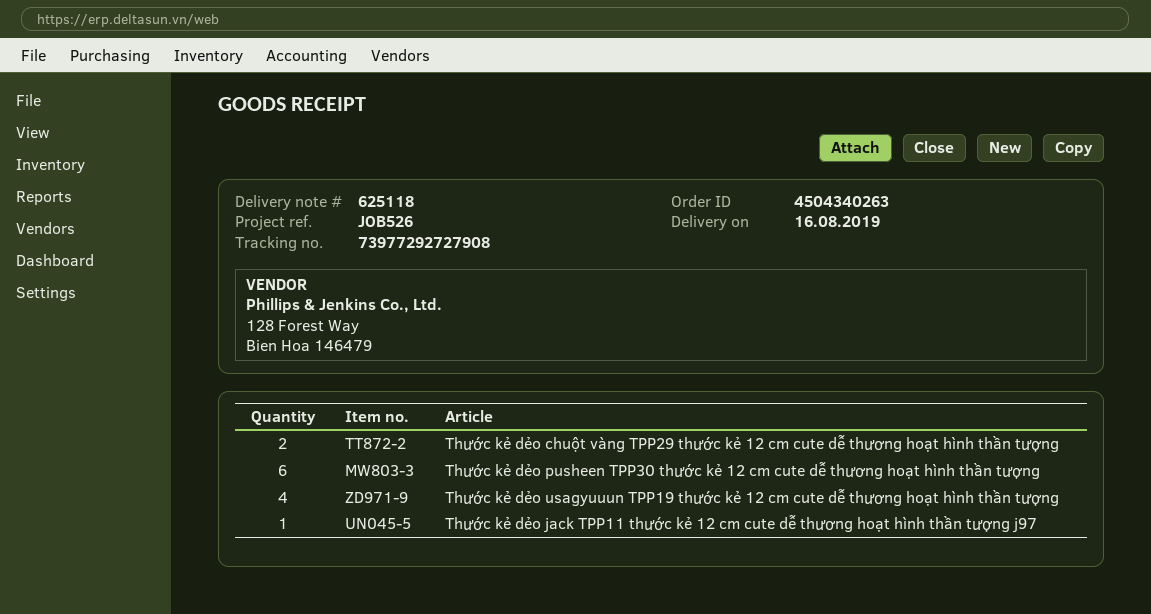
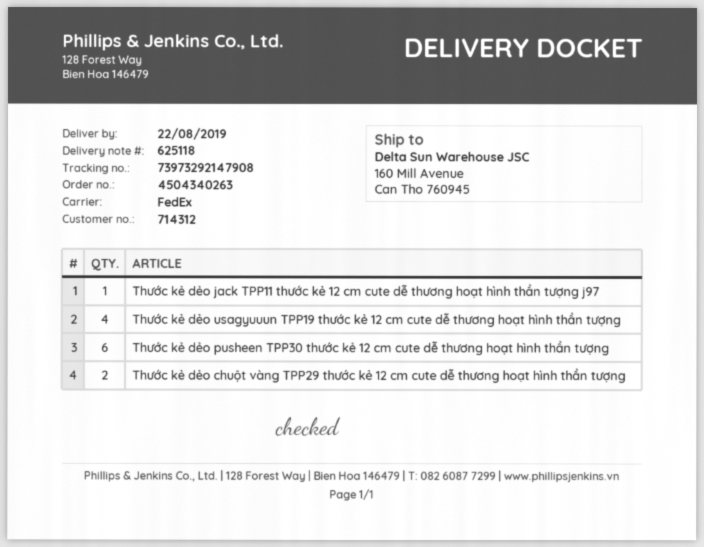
delivery date: 2019-08-16 -> 2019-08-22
tracking number: 73977292727908 -> 73973292147908

